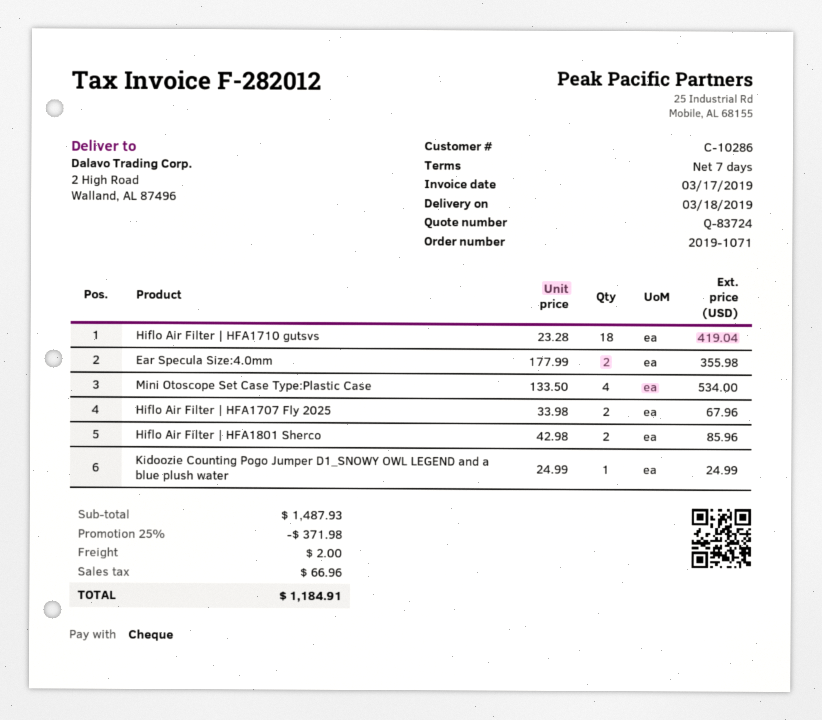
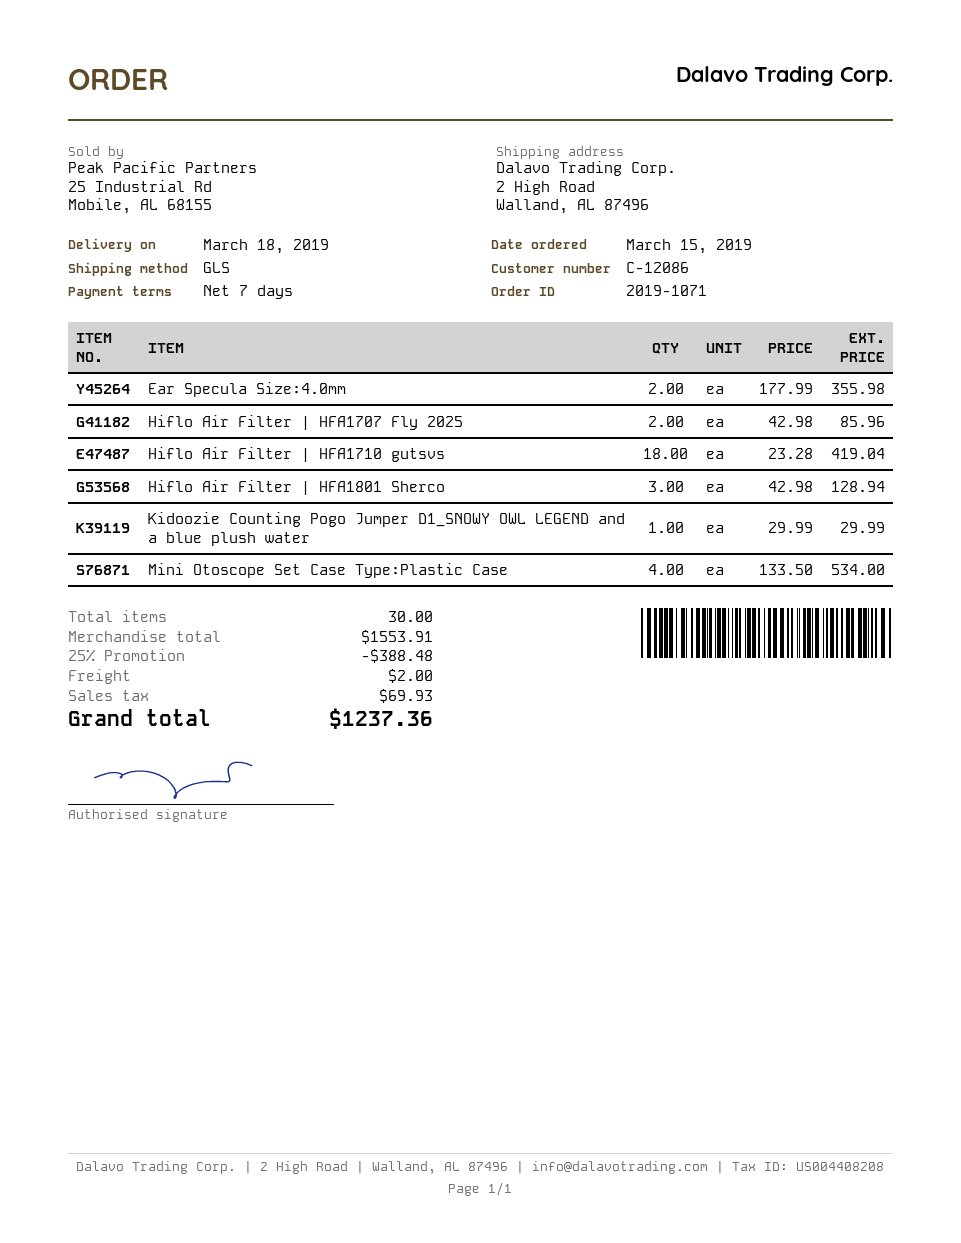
customer number: C-10286 -> C-12086
Hiflo Air Filter | HFA1707 Fly 2025: 2 x 33.98 = 67.96 -> 2 x 42.98 = 85.96
Hiflo Air Filter | HFA1801 Sherco: 2 x 42.98 = 85.96 -> 3 x 42.98 = 128.94
Kidoozie Counting Pogo Jumper D1_SNOWY OWL LEGEND and a blue plush water: 1 x 24.99 = 24.99 -> 1 x 29.99 = 29.99
subtotal: 1487.93 -> 1553.91
discount: 25% = 371.98 -> 25% = 388.48
tax: 66.96 -> 69.93
total: 1184.91 -> 1237.36

